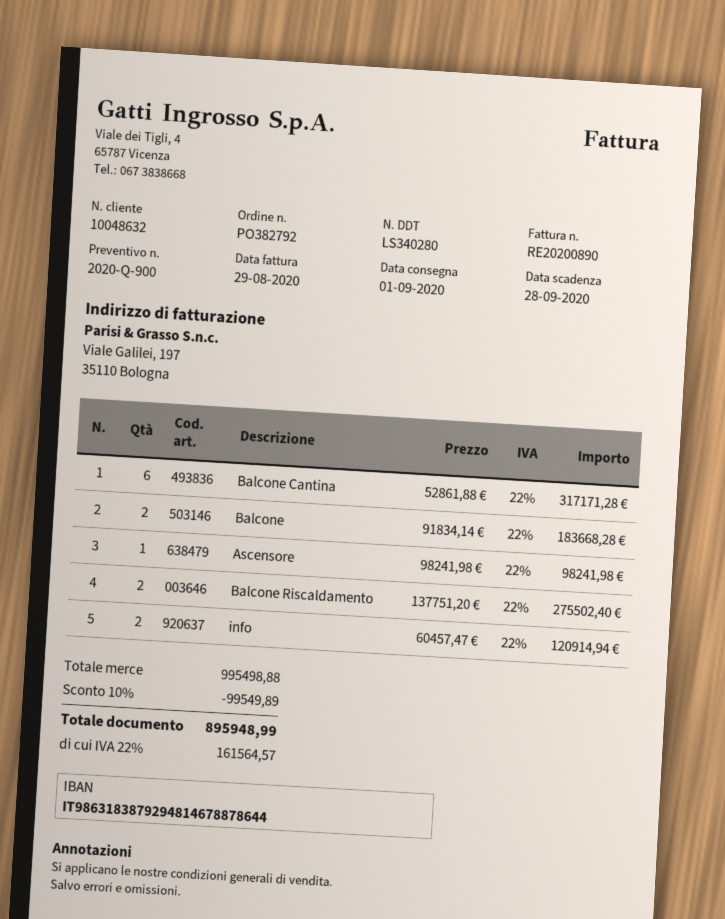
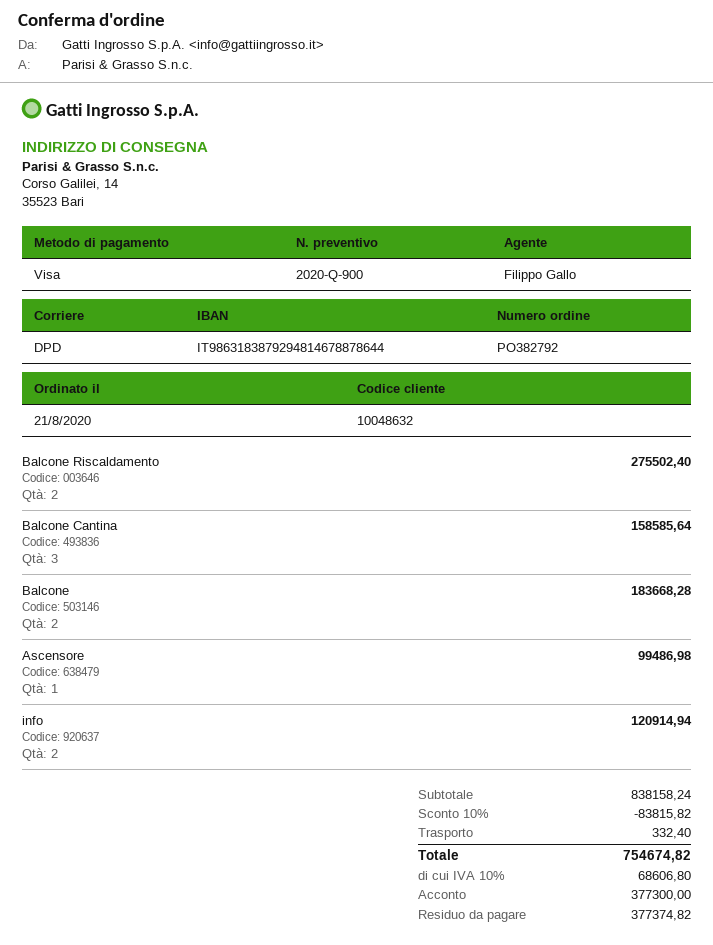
Balcone Cantina: 6 for 317171.28 -> 3 for 158585.64
Ascensore: 1 for 98241.98 -> 1 for 99486.98
subtotal: 995498.88 -> 838158.24
discount: 10% = 99549.89 -> 10% = 83815.82
shipping: none -> 332.40
tax: 22% = 161564.57 -> 10% = 68606.80
total: 895948.99 -> 754674.82

